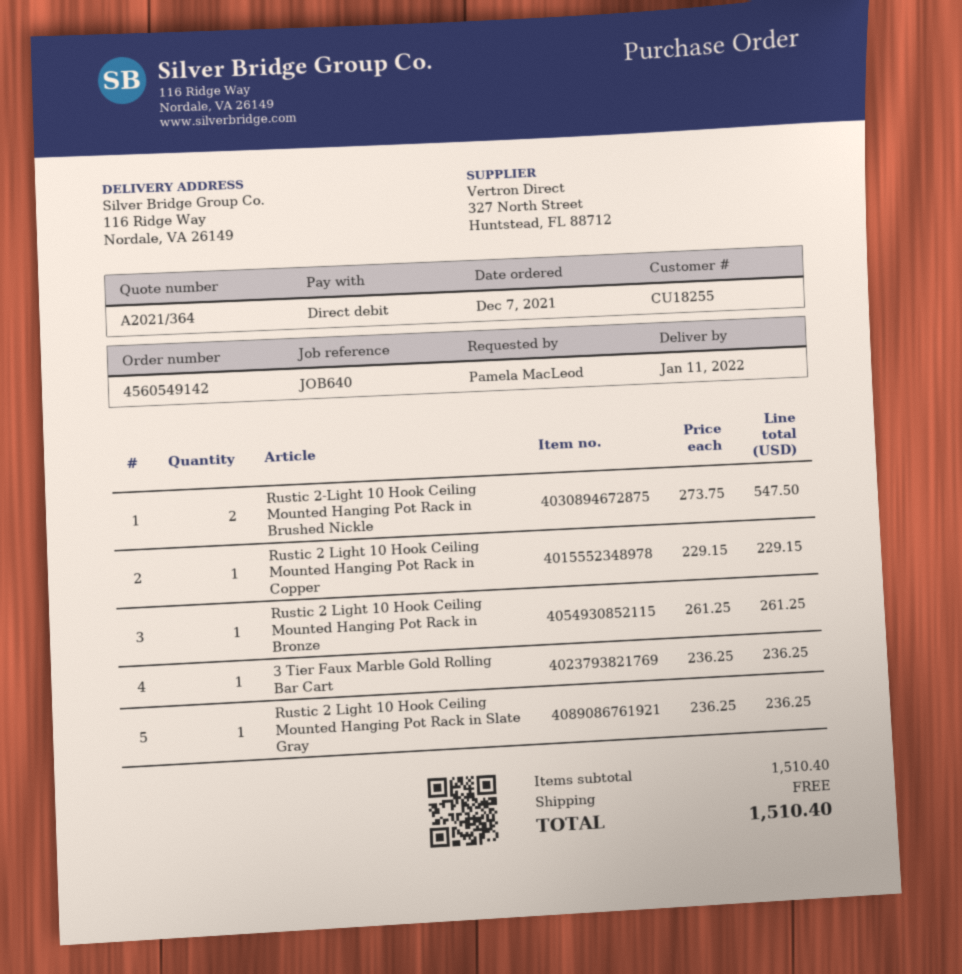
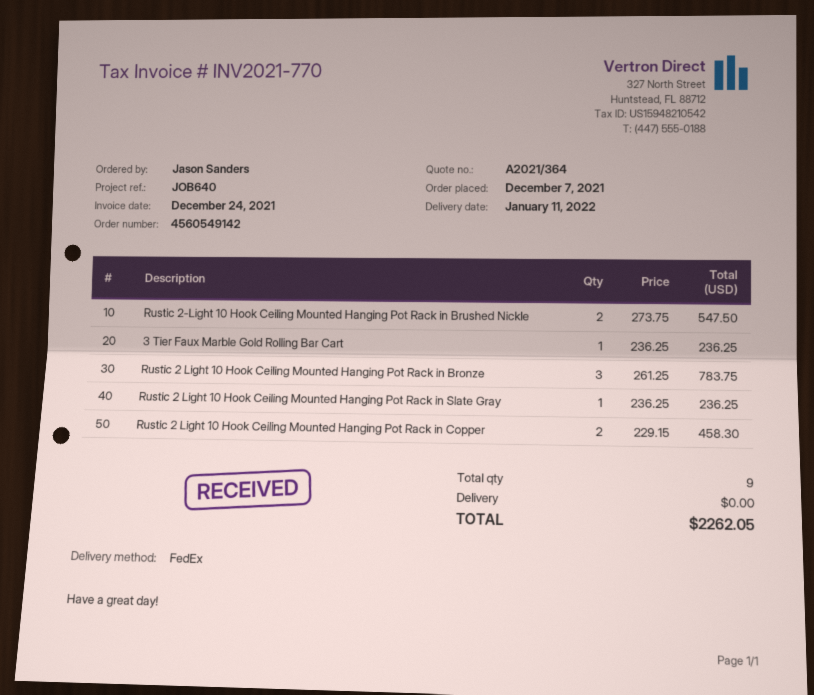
ordered by: Pamela MacLeod -> Jason Sanders
Rustic 2 Light 10 Hook Ceiling Mounted Hanging Pot Rack in Copper: 1 x 229.15 = 229.15 -> 2 x 229.15 = 458.30
Rustic 2 Light 10 Hook Ceiling Mounted Hanging Pot Rack in Bronze: 1 x 261.25 = 261.25 -> 3 x 261.25 = 783.75
total: 1510.40 -> 2262.05

